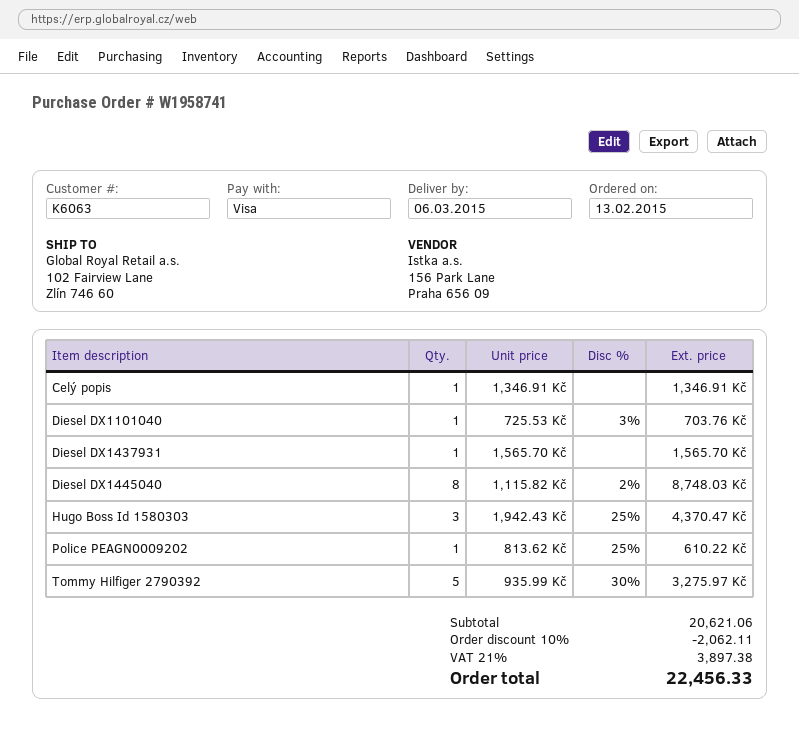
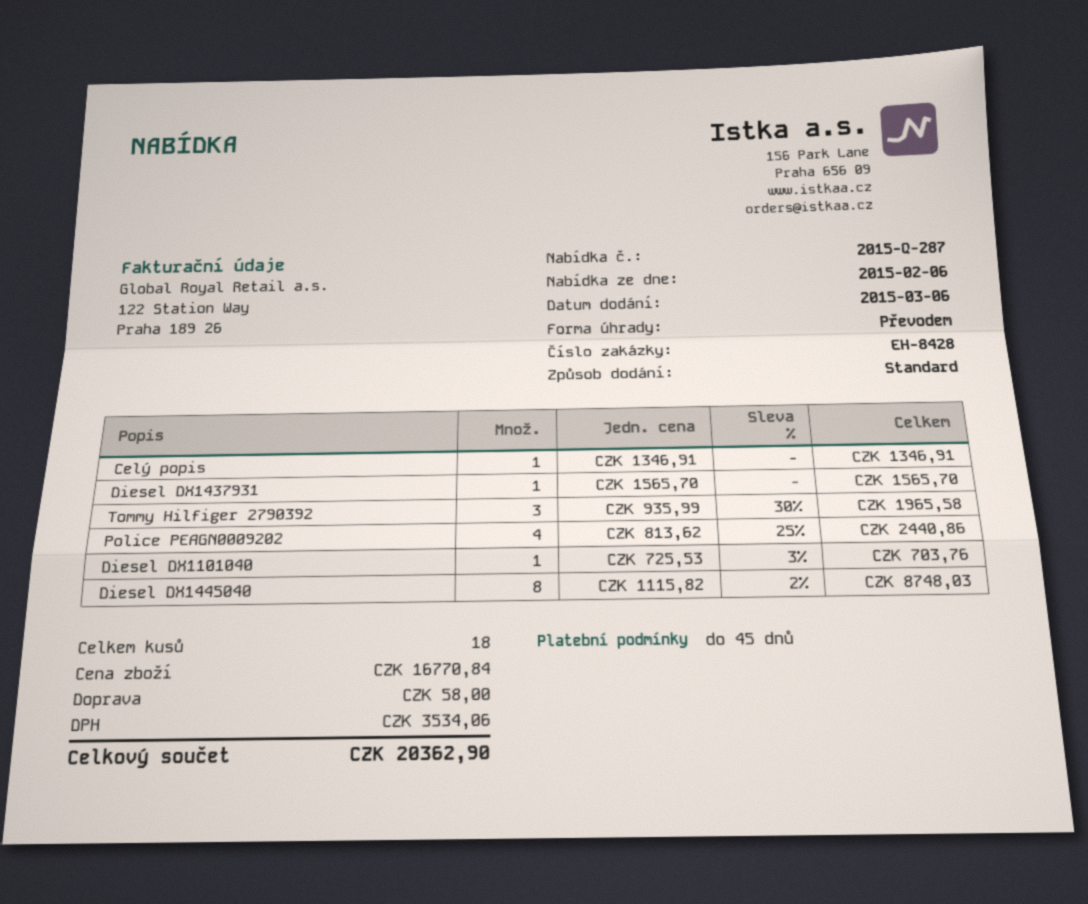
payment method: Visa -> bank transfer
Hugo Boss Id 1580303: 3 x 1942.43 - 25% = 4370.47 -> none
Police PEAGN0009202: 1 x 813.62 - 25% = 610.22 -> 4 x 813.62 - 25% = 2440.86
Tommy Hilfiger 2790392: 5 x 935.99 - 30% = 3275.97 -> 3 x 935.99 - 30% = 1965.58
subtotal: 20621.06 -> 16770.84
discount: 10% = 2062.11 -> none
shipping: none -> 58.00
tax: 3897.38 -> 3534.06
total: 22456.33 -> 20362.90

